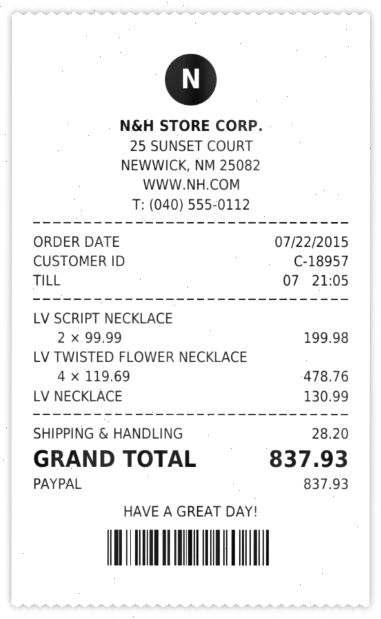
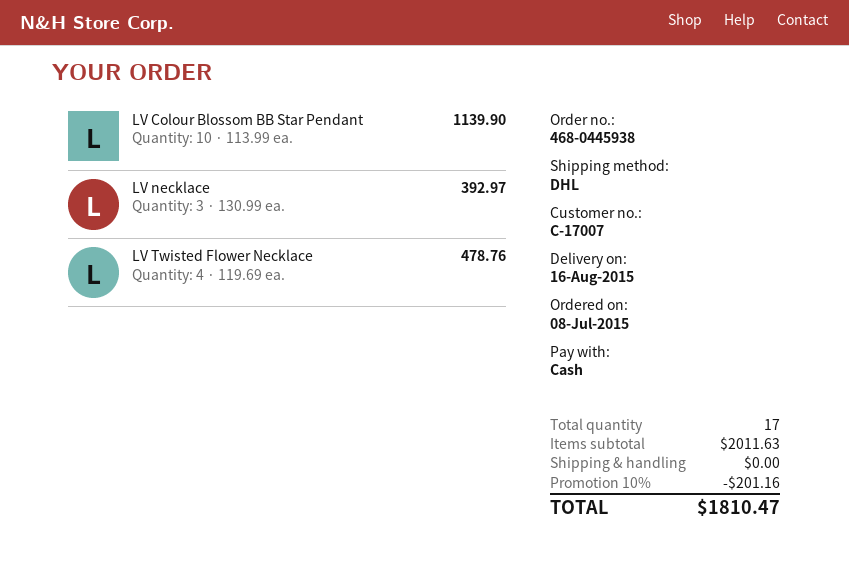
order date: 2015-07-22 -> 2015-07-08
customer number: C-18957 -> C-17007
payment method: PayPal -> cash
LV SCRIPT NECKLACE: 2 x 99.99 = 199.98 -> none
LV NECKLACE: 1 x 130.99 = 130.99 -> 3 x 130.99 = 392.97
LV Colour Blossom BB Star Pendant: none -> 10 x 113.99 = 1139.90
discount: none -> 10% = 201.16
shipping: 28.20 -> 0.00
total: 837.93 -> 1810.47

